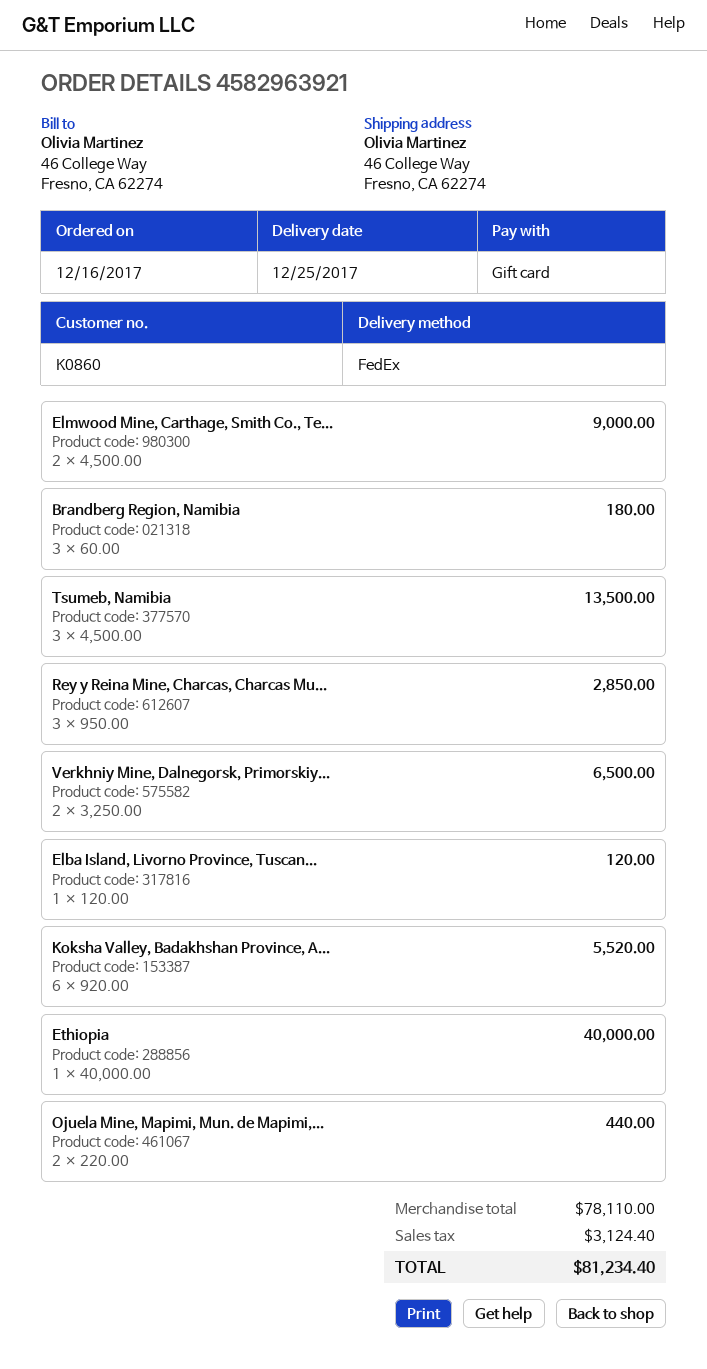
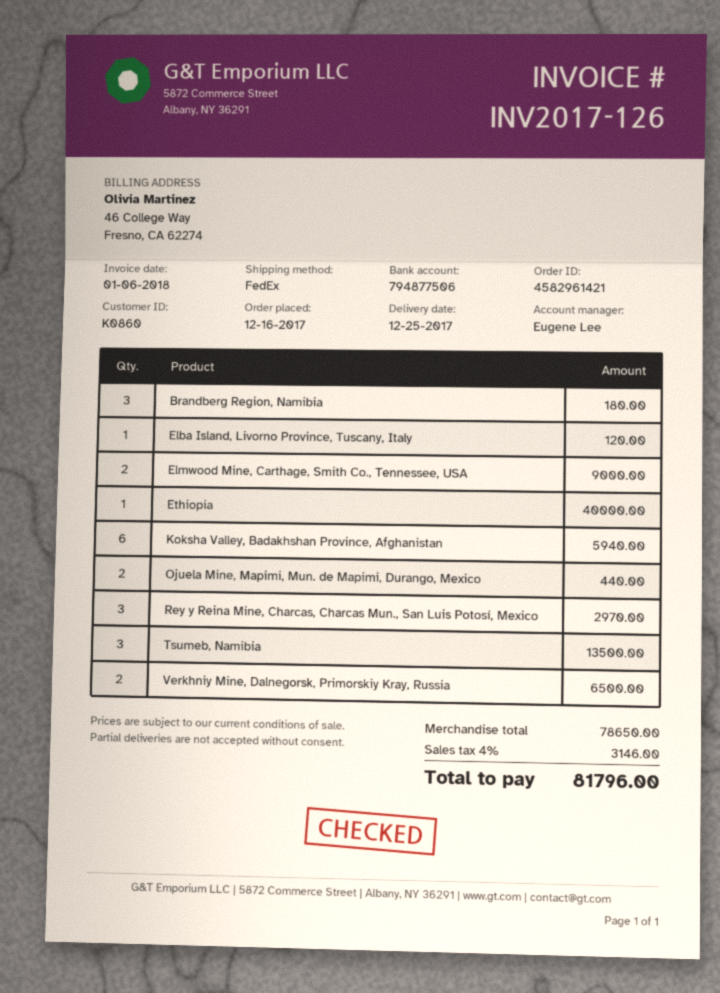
order number: 4582963921 -> 4582961421
Rey y Reina Mine, Charcas, Charcas Mu...: 3 for 2850.00 -> 3 for 2970.00
Koksha Valley, Badakhshan Province, A...: 6 for 5520.00 -> 6 for 5940.00
subtotal: 78110.00 -> 78650.00
tax: 3124.40 -> 3146.00
total: 81234.40 -> 81796.00

